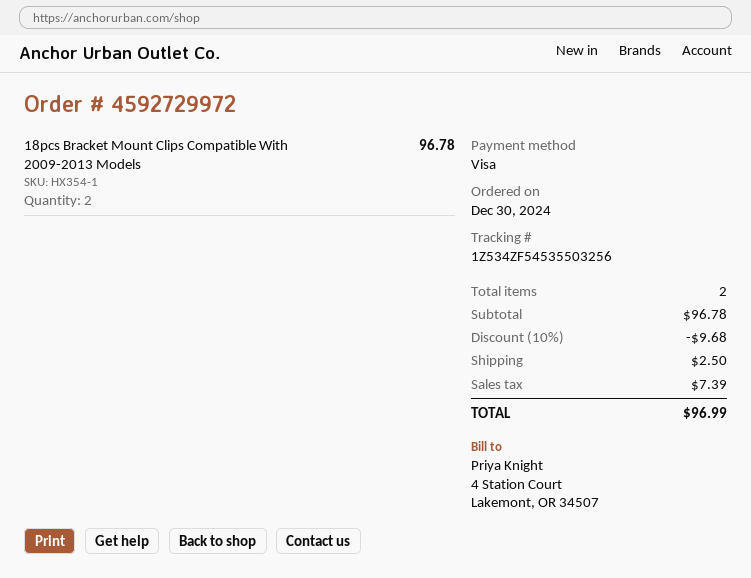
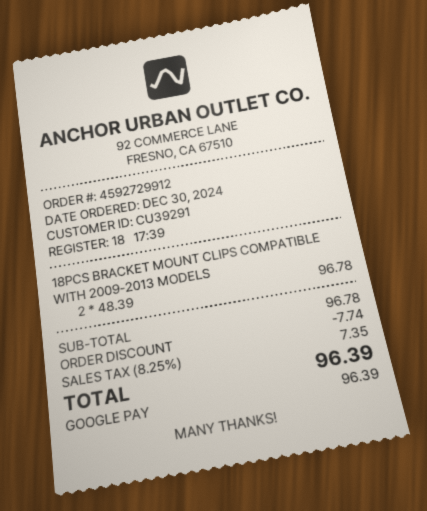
order number: 4592729972 -> 4592729912
payment method: Visa -> Google Pay
discount: 9.68 -> 7.74
shipping: 2.50 -> none
tax: 7.39 -> 7.35
total: 96.99 -> 96.39

